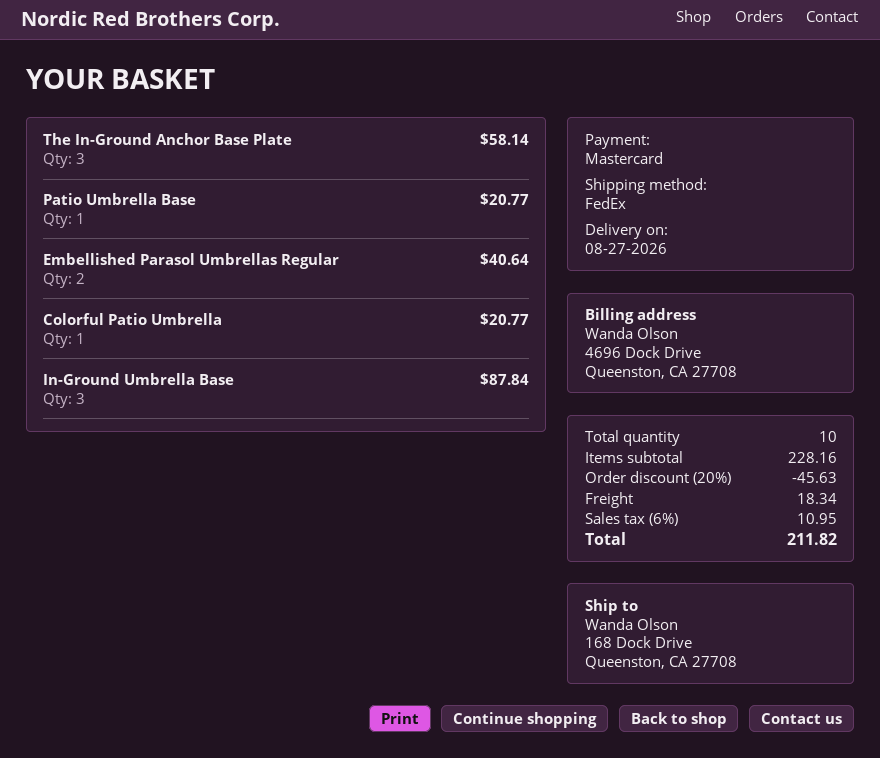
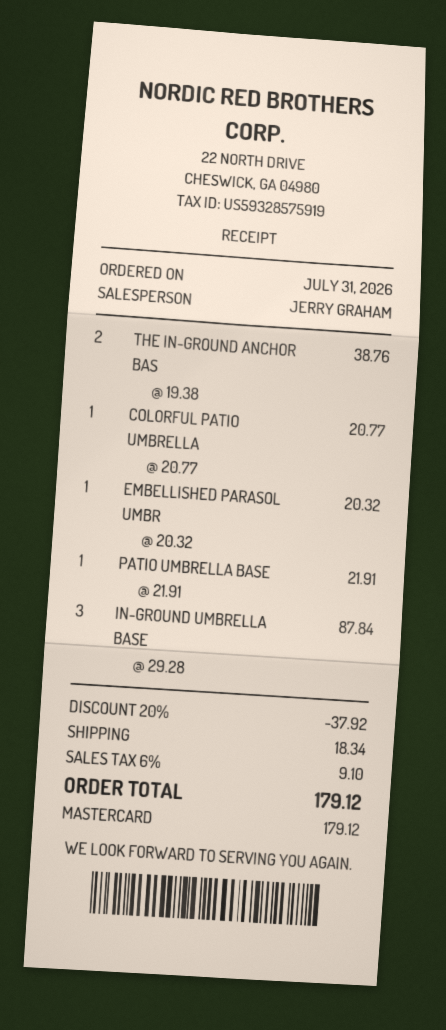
The In-Ground Anchor Base Plate: 3 for 58.14 -> 2 for 38.76
Patio Umbrella Base: 1 for 20.77 -> 1 for 21.91
Embellished Parasol Umbrellas Regular: 2 for 40.64 -> 1 for 20.32
discount: 20% = 45.63 -> 20% = 37.92
tax: 6% = 10.95 -> 6% = 9.10
total: 211.82 -> 179.12

